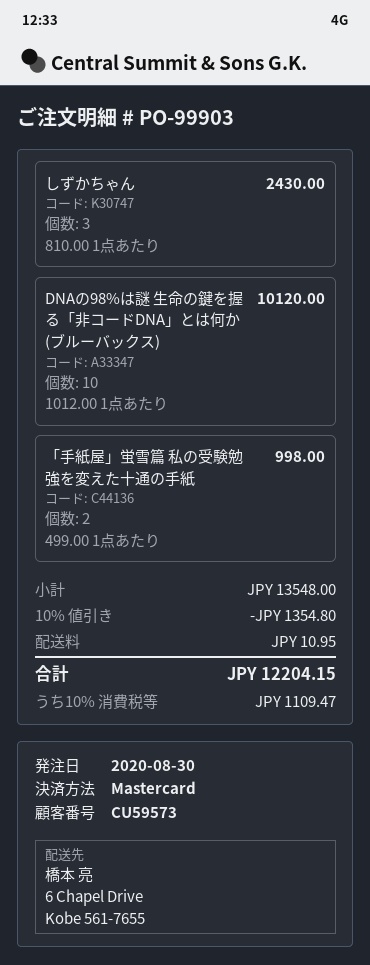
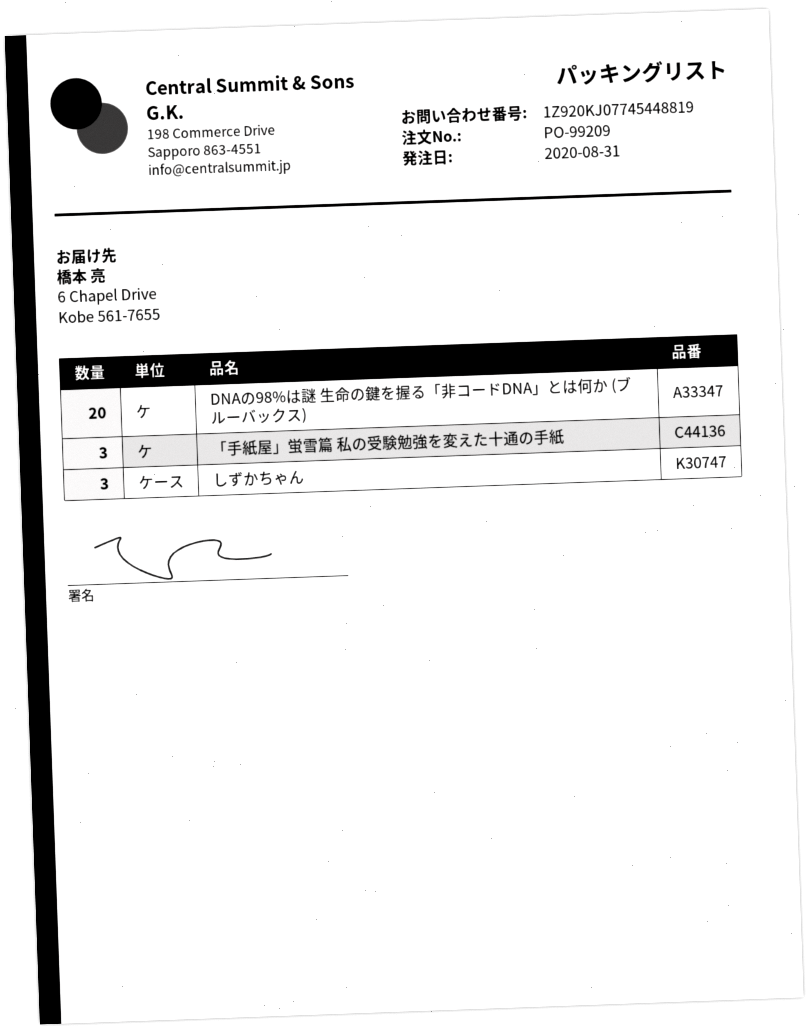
order number: PO-99903 -> PO-99209
order date: 2020-08-30 -> 2020-08-31
DNAの98%は謎 生命の鍵を握る「非コードDNA」とは何か (ブルーバックス): 10 -> 20
「手紙屋」蛍雪篇 私の受験勉強を変えた十通の手紙: 2 -> 3

